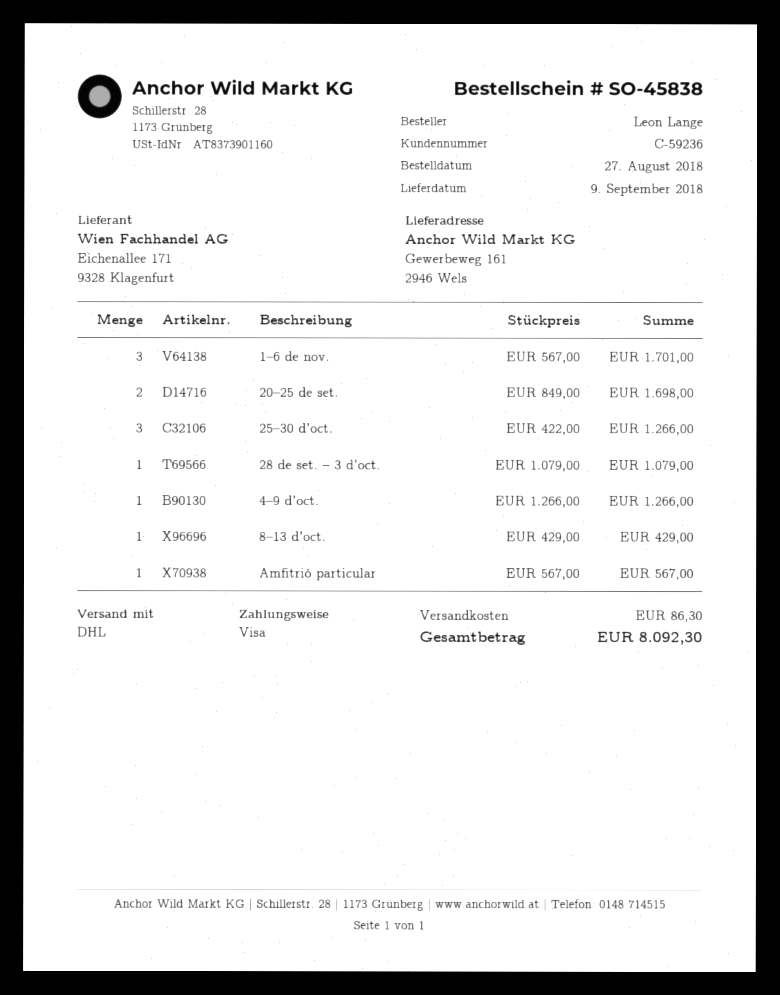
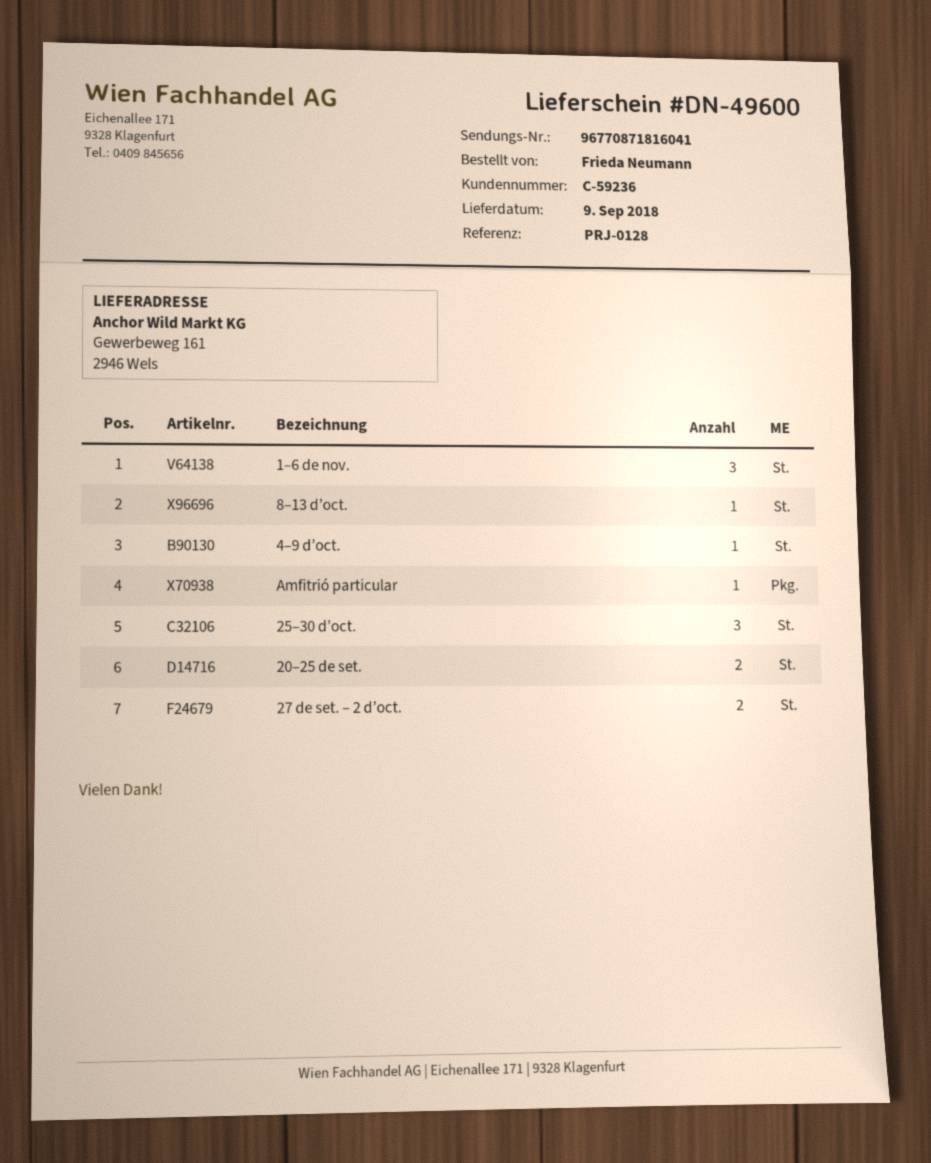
ordered by: Leon Lange -> Frieda Neumann
28 de set. – 3 d’oct.: 1 -> none
27 de set. – 2 d’oct.: none -> 2

